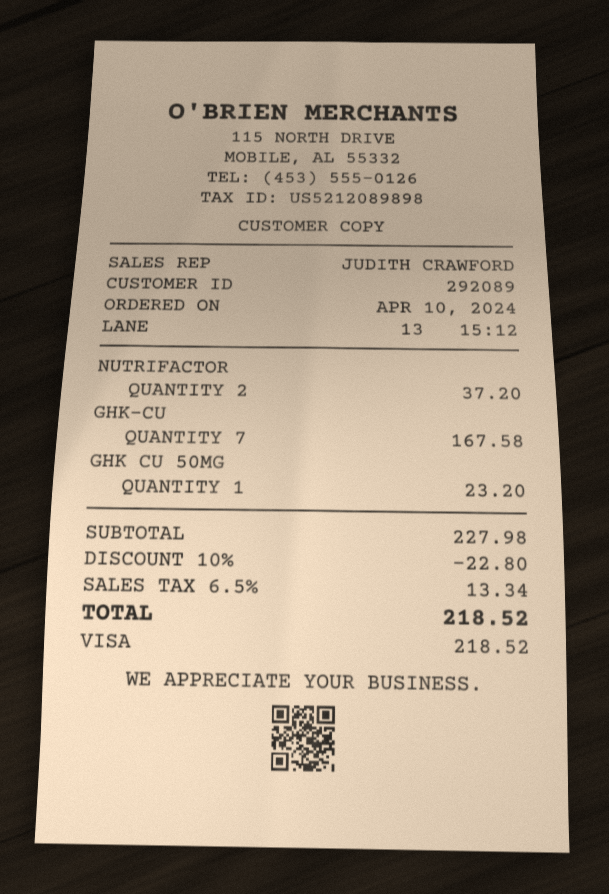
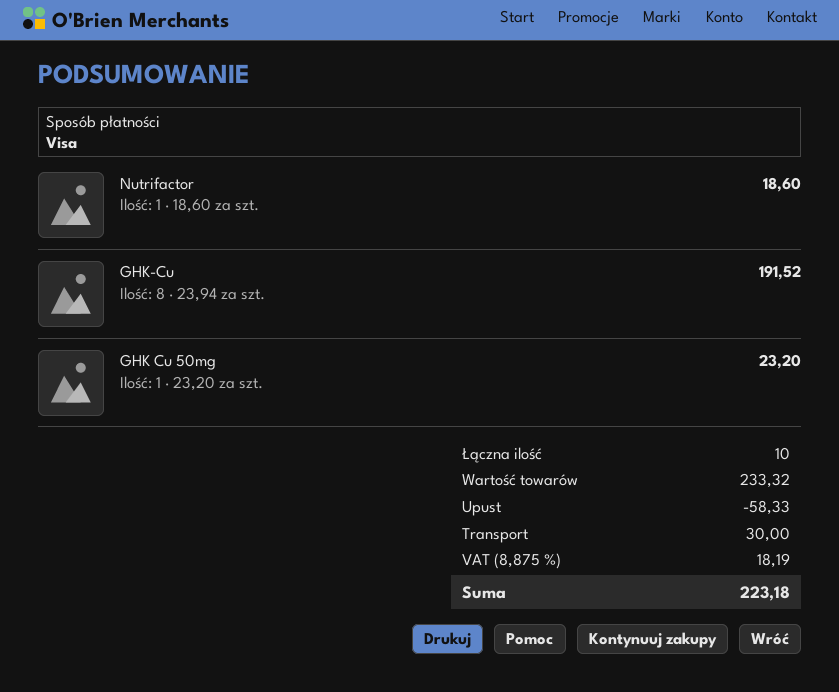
NUTRIFACTOR: 2 for 37.20 -> 1 for 18.60
GHK-CU: 7 for 167.58 -> 8 for 191.52
subtotal: 227.98 -> 233.32
discount: 22.80 -> 58.33
shipping: none -> 30.00
tax: 6.5% = 13.34 -> 8.875% = 18.19
total: 218.52 -> 223.18

